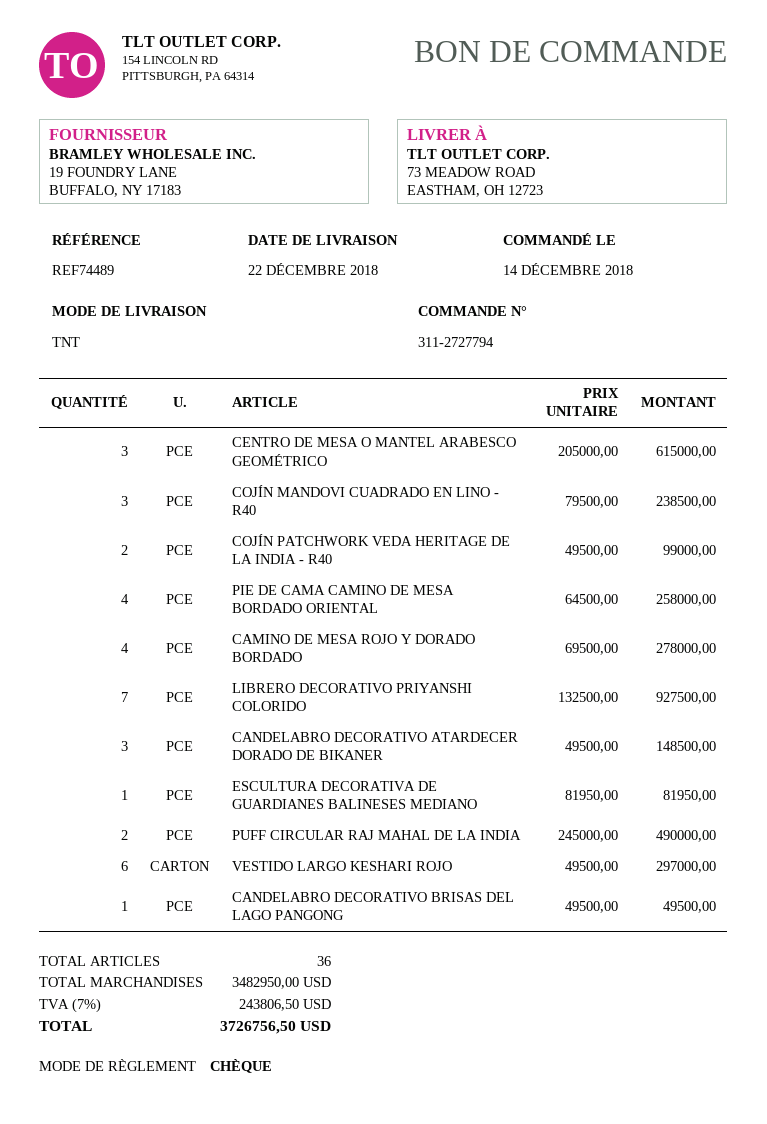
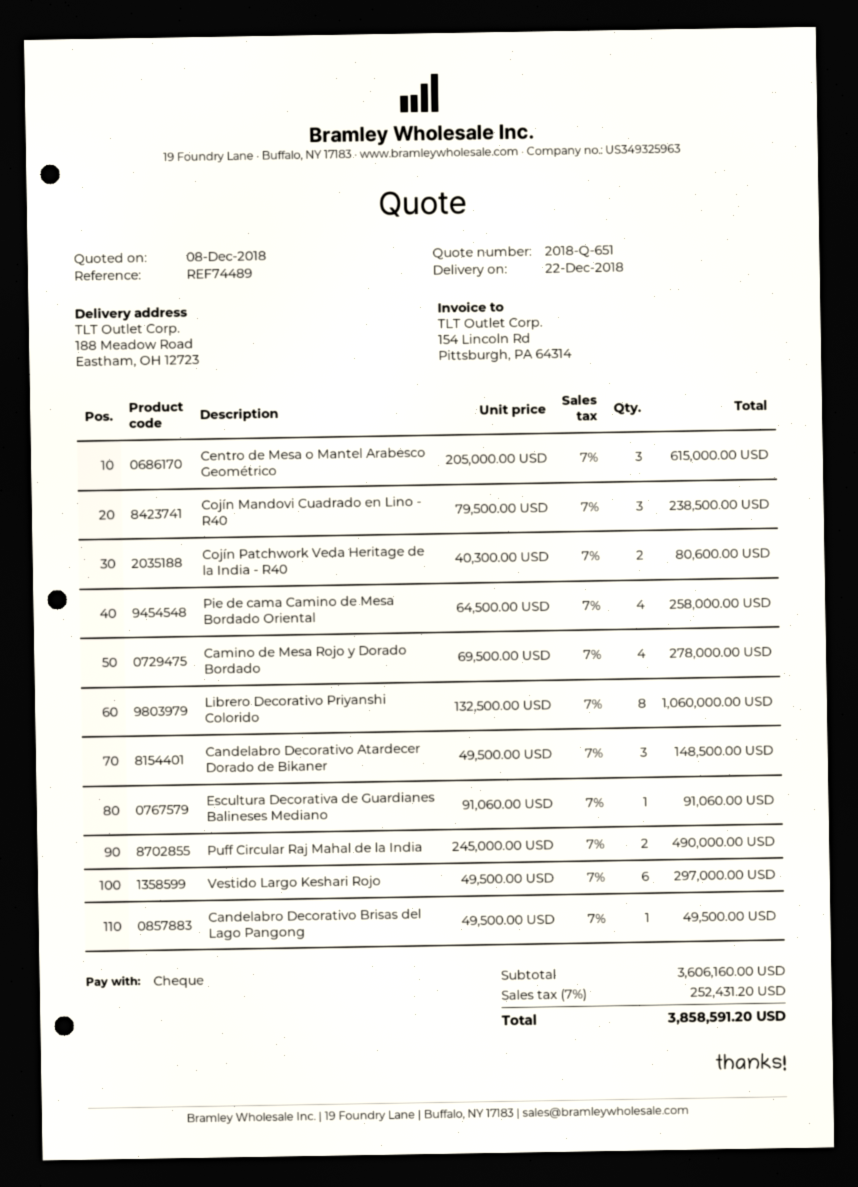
ship to: 73 MEADOW ROAD, EASTHAM, OH 12723 -> 188 Meadow Road, Eastham, OH 12723
COJÍN PATCHWORK VEDA HERITAGE DE LA INDIA - R40: 2 x 49500.00 = 99000.00 -> 2 x 40300.00 = 80600.00
LIBRERO DECORATIVO PRIYANSHI COLORIDO: 7 x 132500.00 = 927500.00 -> 8 x 132500.00 = 1060000.00
ESCULTURA DECORATIVA DE GUARDIANES BALINESES MEDIANO: 1 x 81950.00 = 81950.00 -> 1 x 91060.00 = 91060.00
subtotal: 3482950.00 -> 3606160.00
tax: 7% = 243806.50 -> 7% = 252431.20
total: 3726756.50 -> 3858591.20

